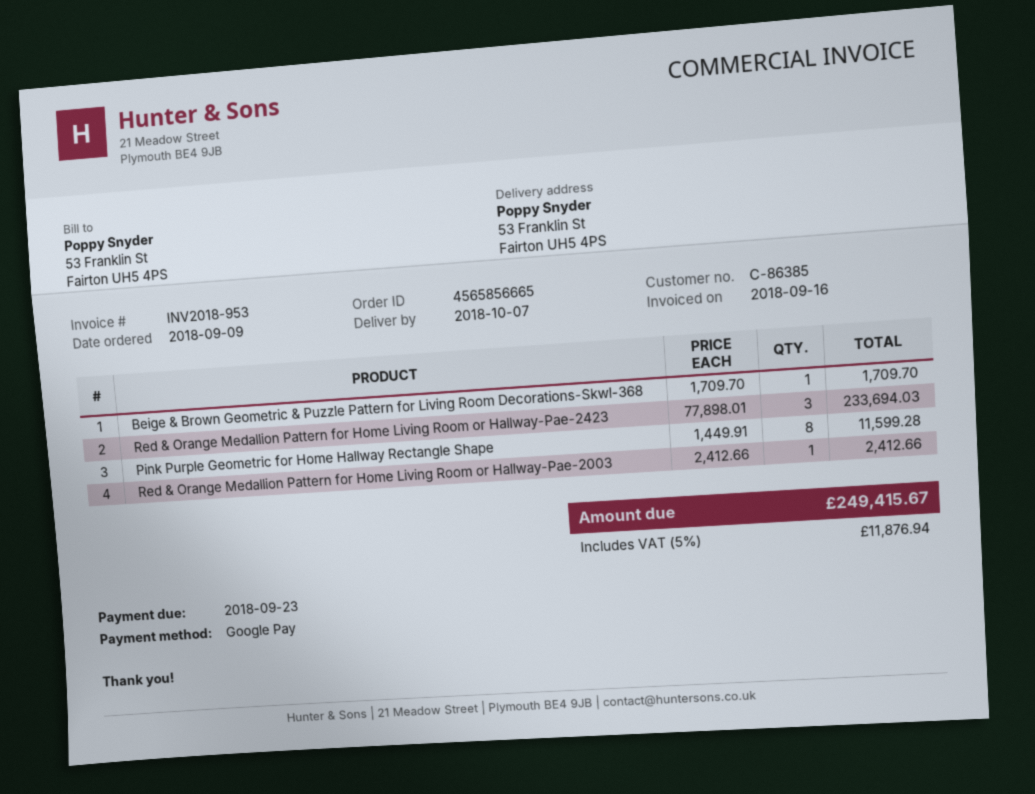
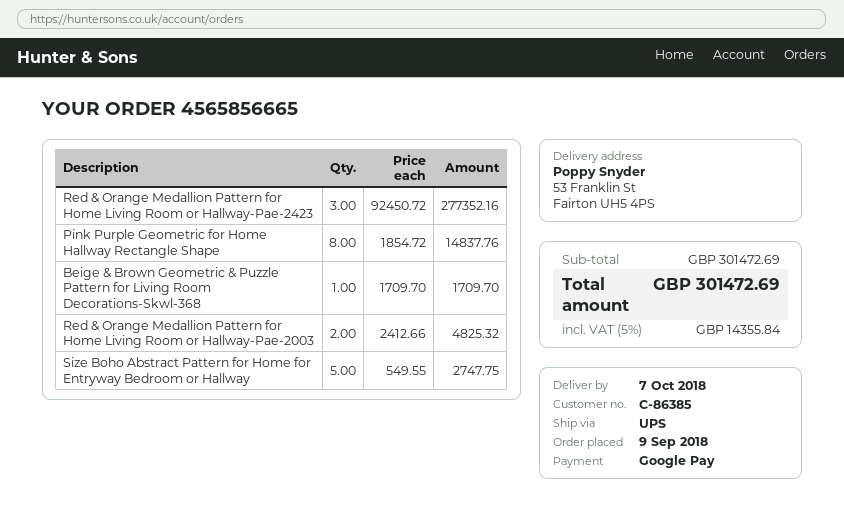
Red & Orange Medallion Pattern for Home Living Room or Hallway-Pae-2423: 3 x 77898.01 = 233694.03 -> 3 x 92450.72 = 277352.16
Pink Purple Geometric for Home Hallway Rectangle Shape: 8 x 1449.91 = 11599.28 -> 8 x 1854.72 = 14837.76
Red & Orange Medallion Pattern for Home Living Room or Hallway-Pae-2003: 1 x 2412.66 = 2412.66 -> 2 x 2412.66 = 4825.32
Size Boho Abstract Pattern for Home for Entryway Bedroom or Hallway: none -> 5 x 549.55 = 2747.75
tax: 5% = 11876.94 -> 5% = 14355.84
total: 249415.67 -> 301472.69

